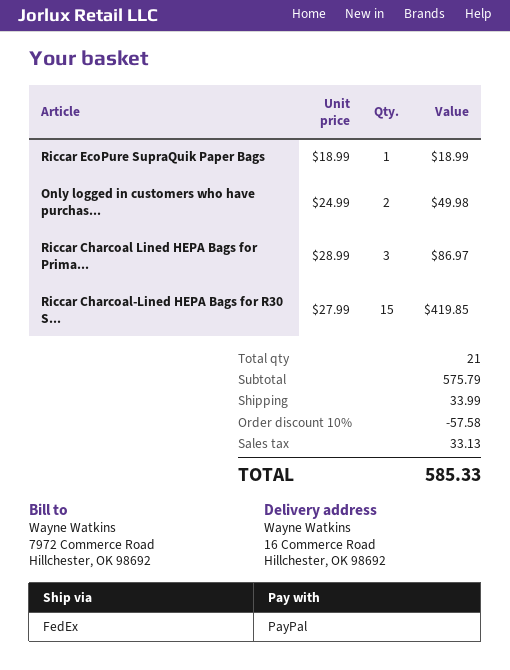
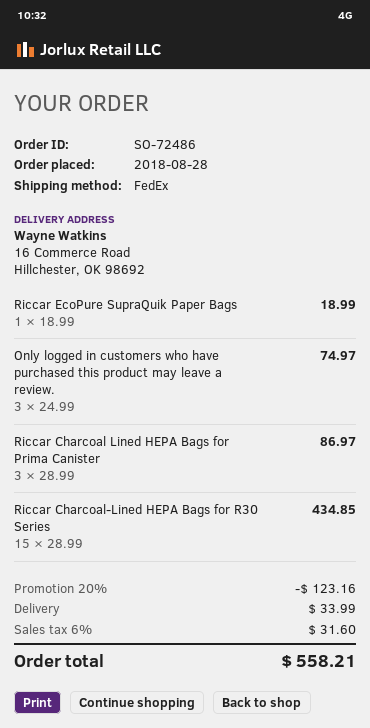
Only logged in customers who have purchas...: 2 x 24.99 = 49.98 -> 3 x 24.99 = 74.97
Riccar Charcoal-Lined HEPA Bags for R30 S...: 15 x 27.99 = 419.85 -> 15 x 28.99 = 434.85
discount: 10% = 57.58 -> 20% = 123.16
tax: 33.13 -> 31.60
total: 585.33 -> 558.21

